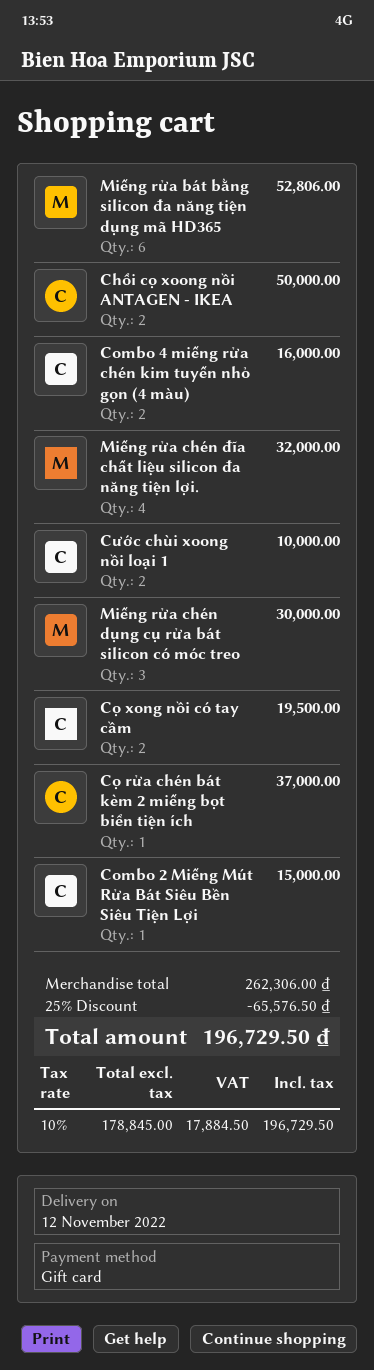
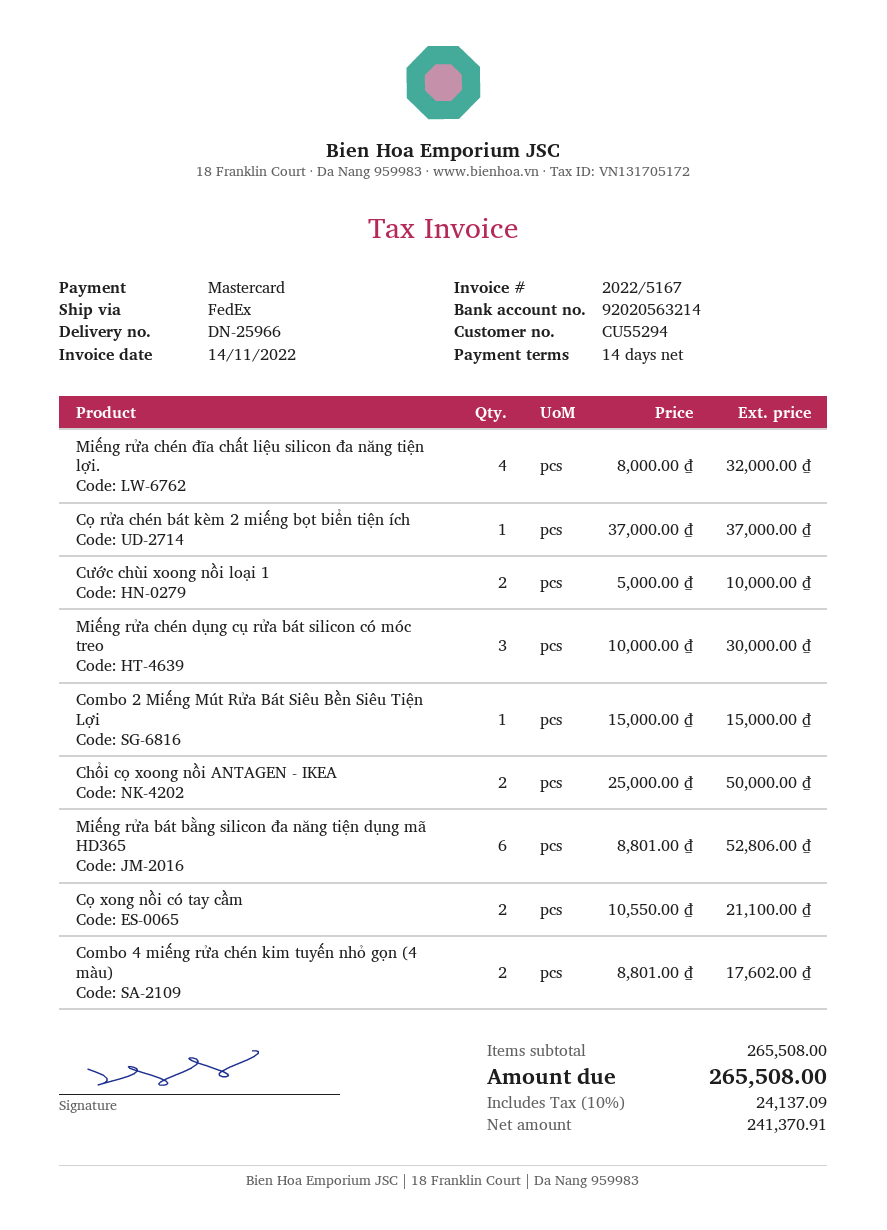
payment method: gift card -> Mastercard
Combo 4 miếng rửa chén kim tuyến nhỏ gọn (4 màu): 2 for 16000.00 -> 2 for 17602.00
Cọ xong nồi có tay cầm: 2 for 19500.00 -> 2 for 21100.00
subtotal: 262306.00 -> 265508.00
discount: 25% = 65576.50 -> none
net: 178845.00 -> 241370.91
tax: 10% = 17884.50 -> 10% = 24137.09
total: 196729.50 -> 265508.00

